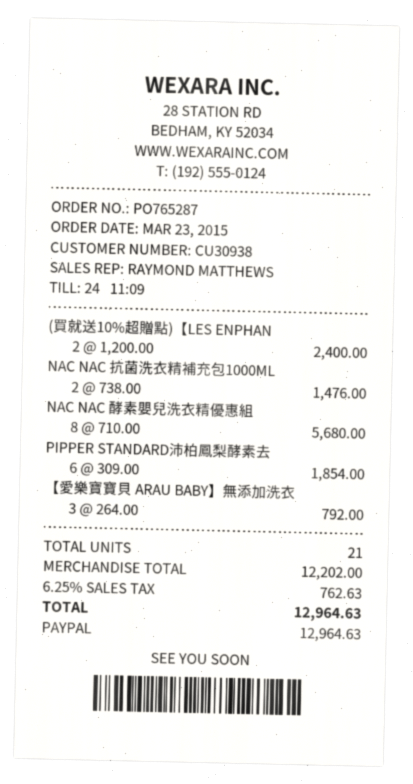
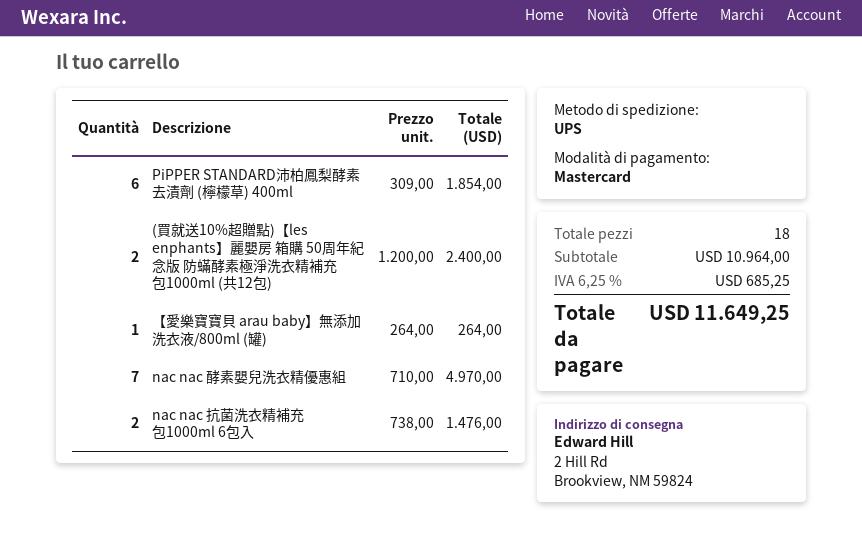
payment method: PayPal -> Mastercard
NAC NAC 酵素嬰兒洗衣精優惠組: 8 x 710.00 = 5680.00 -> 7 x 710.00 = 4970.00
【愛樂寶寶貝 ARAU BABY】無添加洗衣: 3 x 264.00 = 792.00 -> 1 x 264.00 = 264.00
total quantity: 21 -> 18
subtotal: 12202.00 -> 10964.00
tax: 6.25% = 762.63 -> 6.25% = 685.25
total: 12964.63 -> 11649.25

